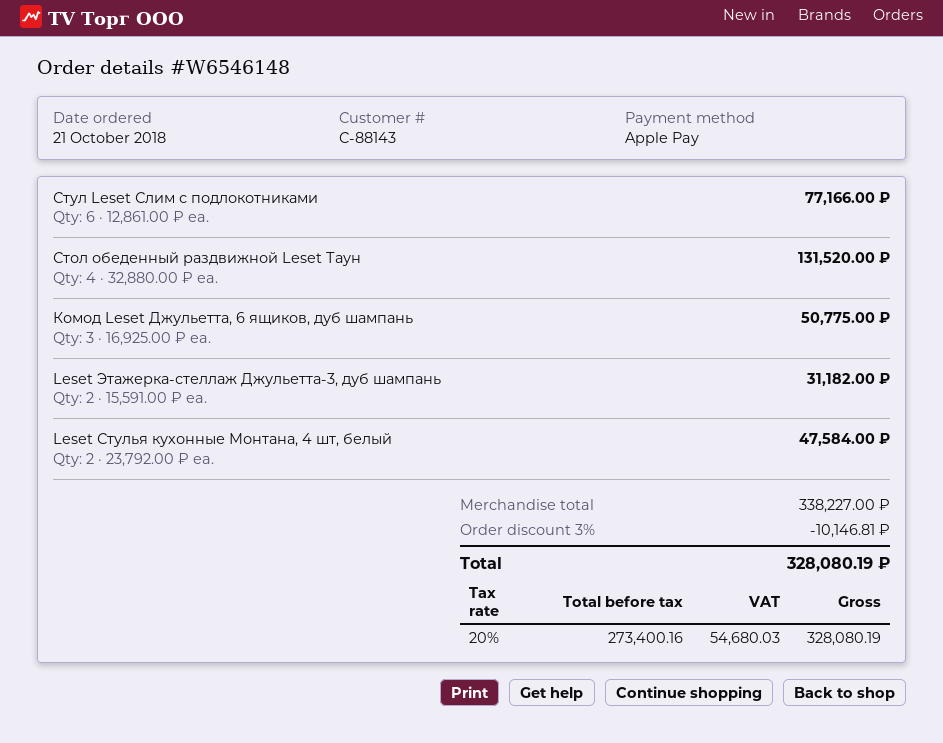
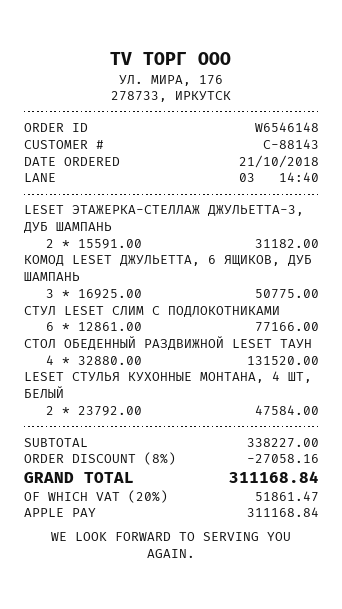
discount: 3% = 10146.81 -> 8% = 27058.16
tax: 20% = 54680.03 -> 20% = 51861.47
total: 328080.19 -> 311168.84

